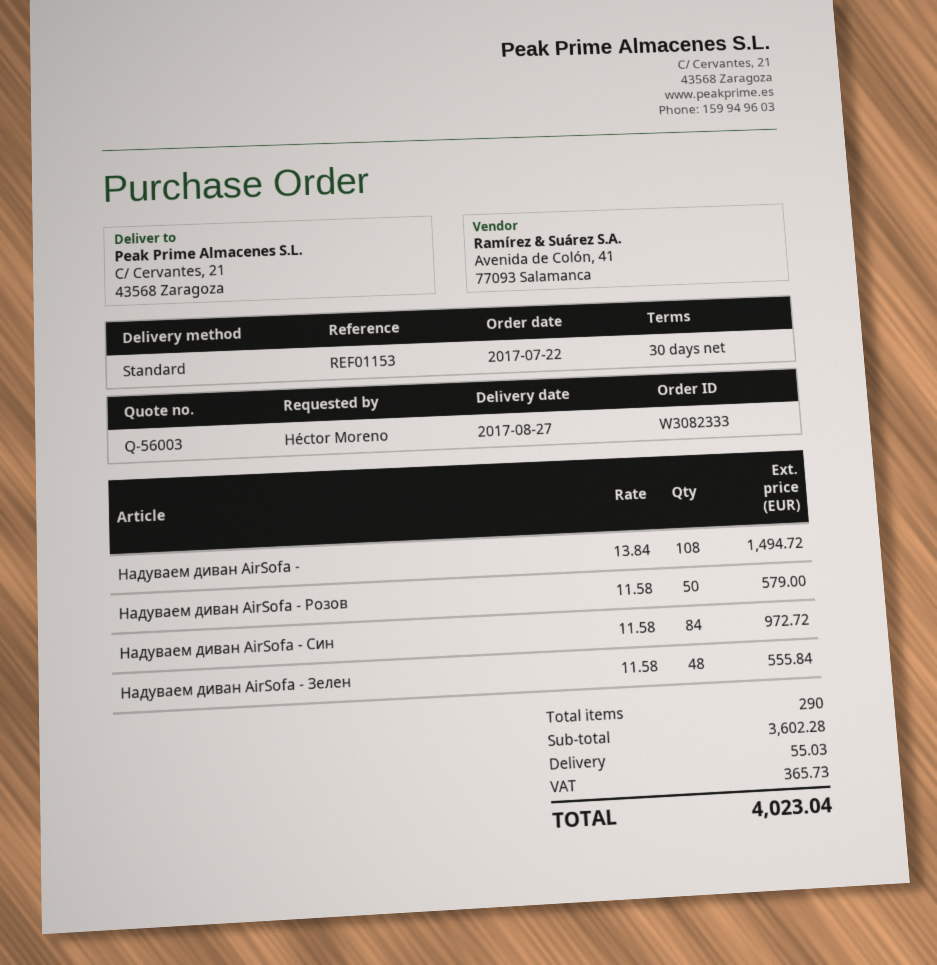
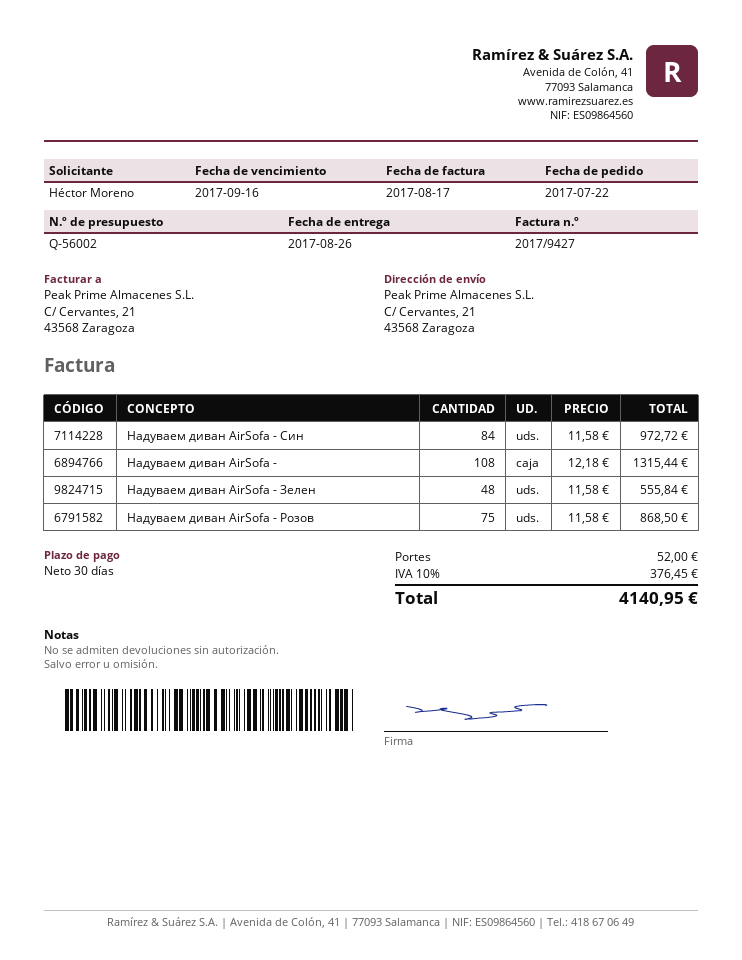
quote number: Q-56003 -> Q-56002
delivery date: 2017-08-27 -> 2017-08-26
Надуваем диван AirSofa -: 108 x 13.84 = 1494.72 -> 108 x 12.18 = 1315.44
Надуваем диван AirSofa - Розов: 50 x 11.58 = 579.00 -> 75 x 11.58 = 868.50
shipping: 55.03 -> 52.00
tax: 365.73 -> 376.45
total: 4023.04 -> 4140.95

